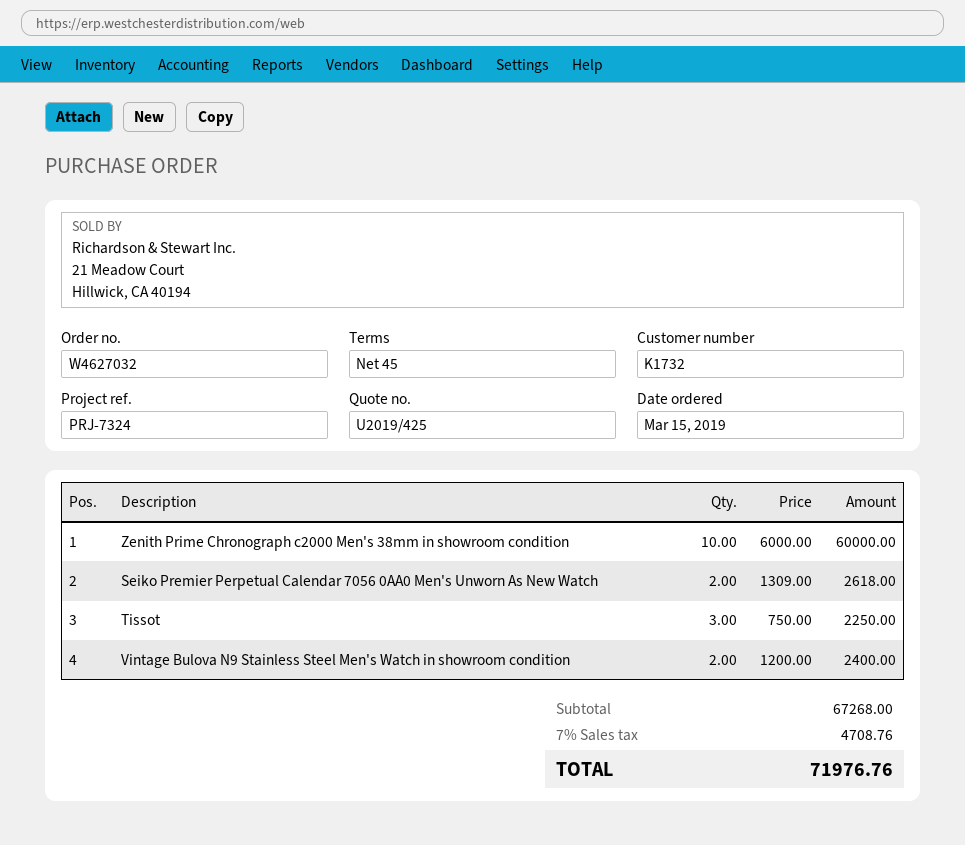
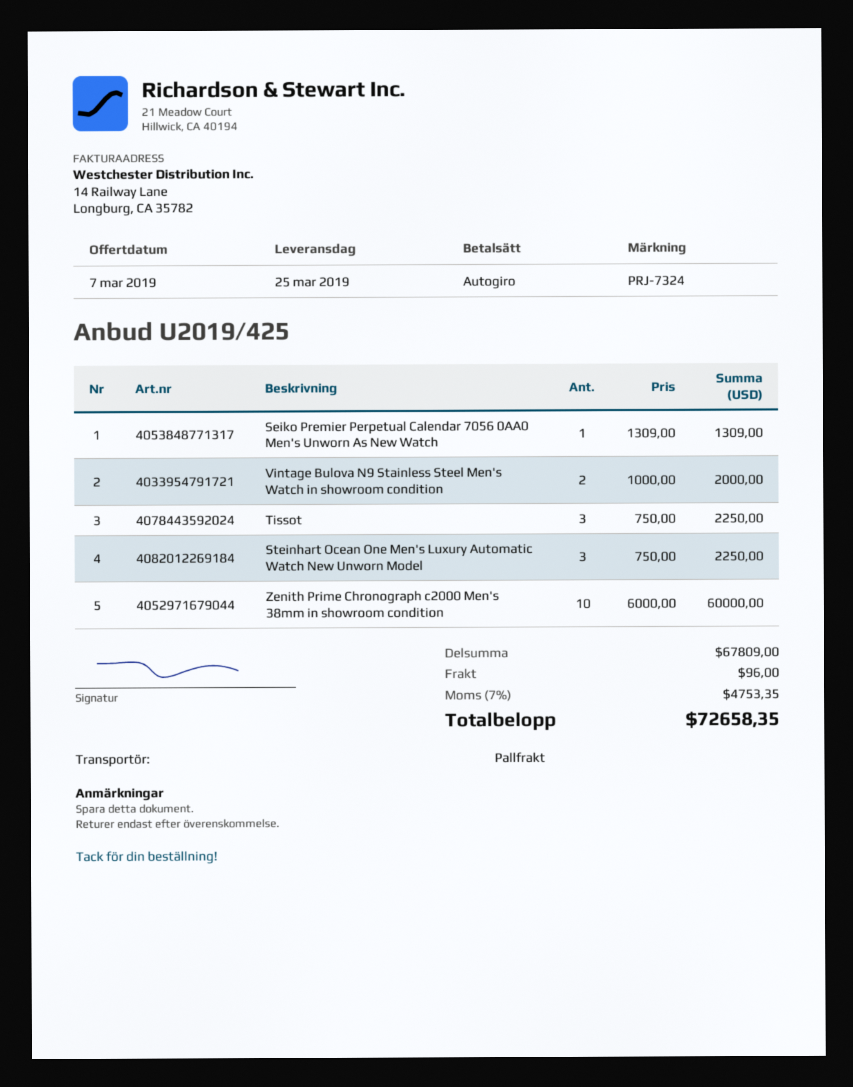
Seiko Premier Perpetual Calendar 7056 0AA0 Men's Unworn As New Watch: 2 x 1309.00 = 2618.00 -> 1 x 1309.00 = 1309.00
Vintage Bulova N9 Stainless Steel Men's Watch in showroom condition: 2 x 1200.00 = 2400.00 -> 2 x 1000.00 = 2000.00
Steinhart Ocean One Men's Luxury Automatic Watch New Unworn Model: none -> 3 x 750.00 = 2250.00
subtotal: 67268.00 -> 67809.00
shipping: none -> 96.00
tax: 7% = 4708.76 -> 7% = 4753.35
total: 71976.76 -> 72658.35

